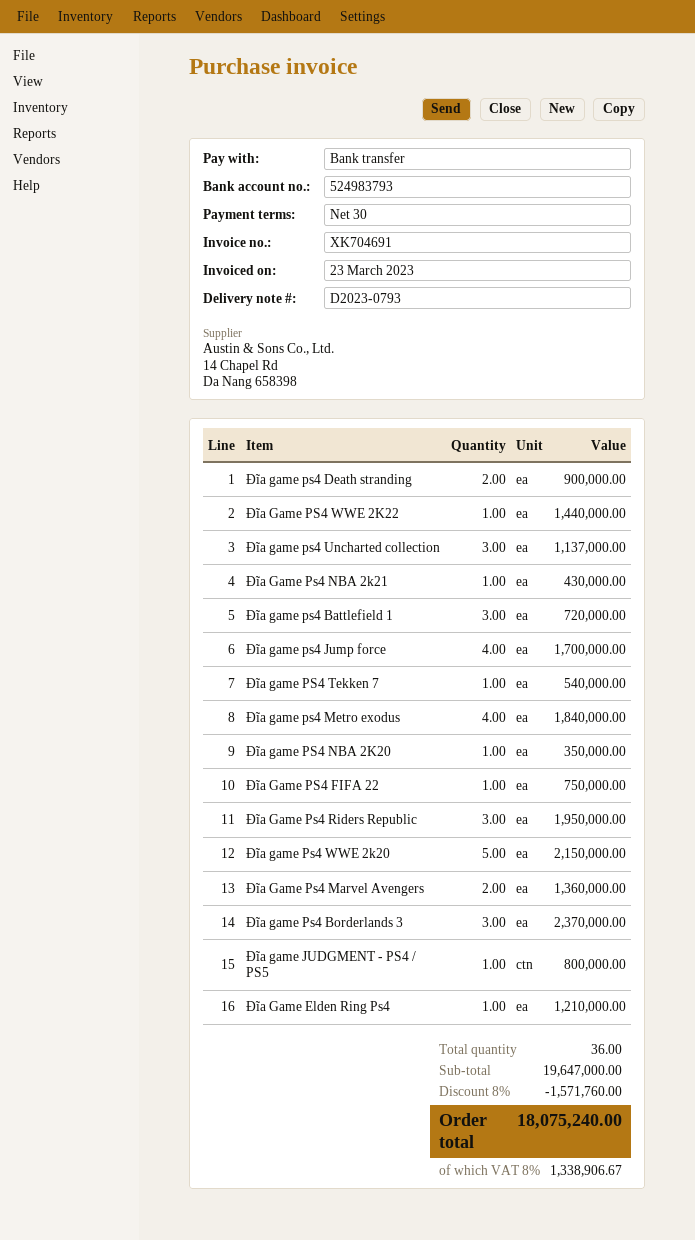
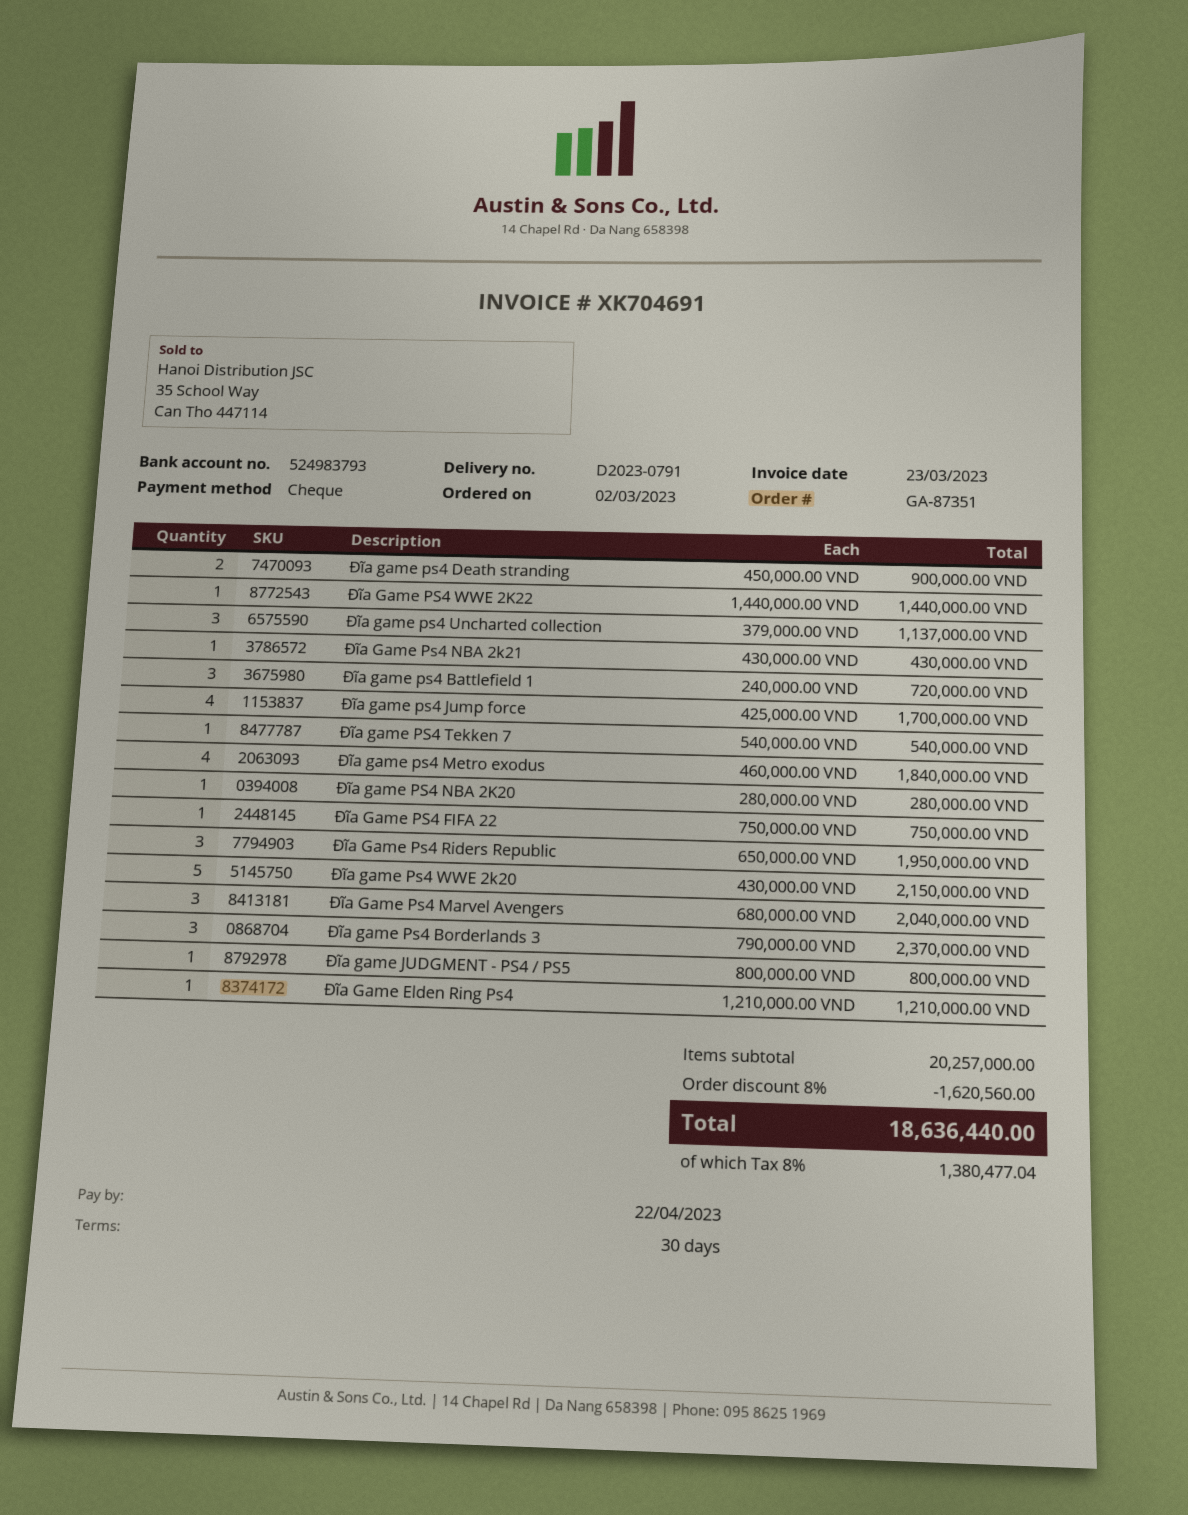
delivery note number: D2023-0793 -> D2023-0791
payment method: bank transfer -> cheque
Đĩa game PS4 NBA 2K20: 1 for 350000.00 -> 1 for 280000.00
Đĩa Game Ps4 Marvel Avengers: 2 for 1360000.00 -> 3 for 2040000.00
subtotal: 19647000.00 -> 20257000.00
discount: 8% = 1571760.00 -> 8% = 1620560.00
tax: 8% = 1338906.67 -> 8% = 1380477.04
total: 18075240.00 -> 18636440.00

